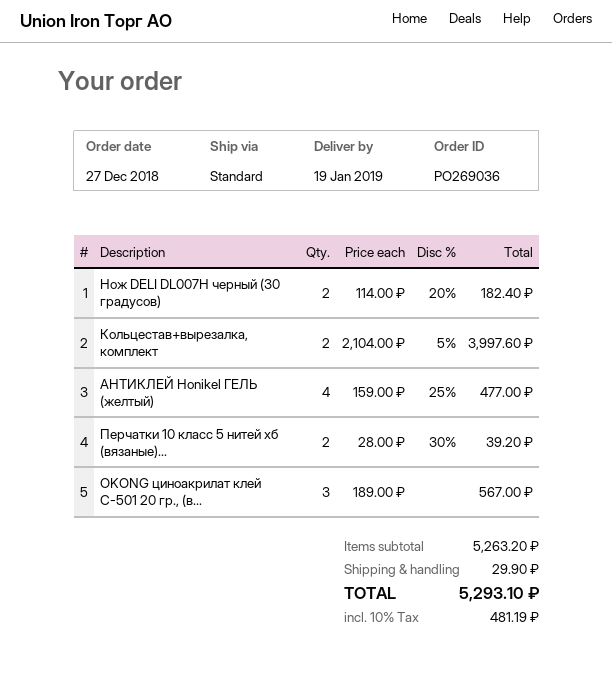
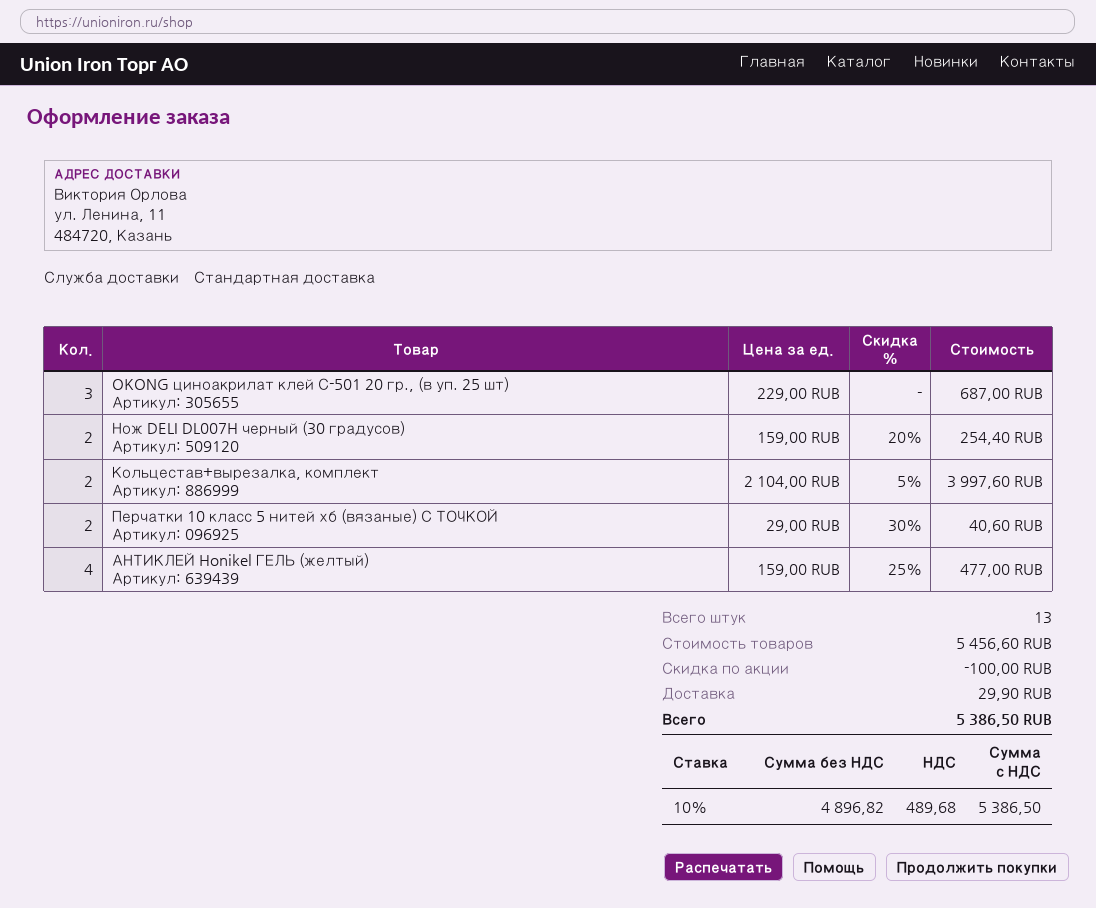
Нож DELI DL007H черный (30 градусов): 2 x 114.00 - 20% = 182.40 -> 2 x 159.00 - 20% = 254.40
Перчатки 10 класс 5 нитей хб (вязаные)...: 2 x 28.00 - 30% = 39.20 -> 2 x 29.00 - 30% = 40.60
OKONG циноакрилат клей С-501 20 гр., (в...: 3 x 189.00 = 567.00 -> 3 x 229.00 = 687.00
subtotal: 5263.20 -> 5456.60
discount: none -> 100.00
tax: 10% = 481.19 -> 10% = 489.68
total: 5293.10 -> 5386.50

